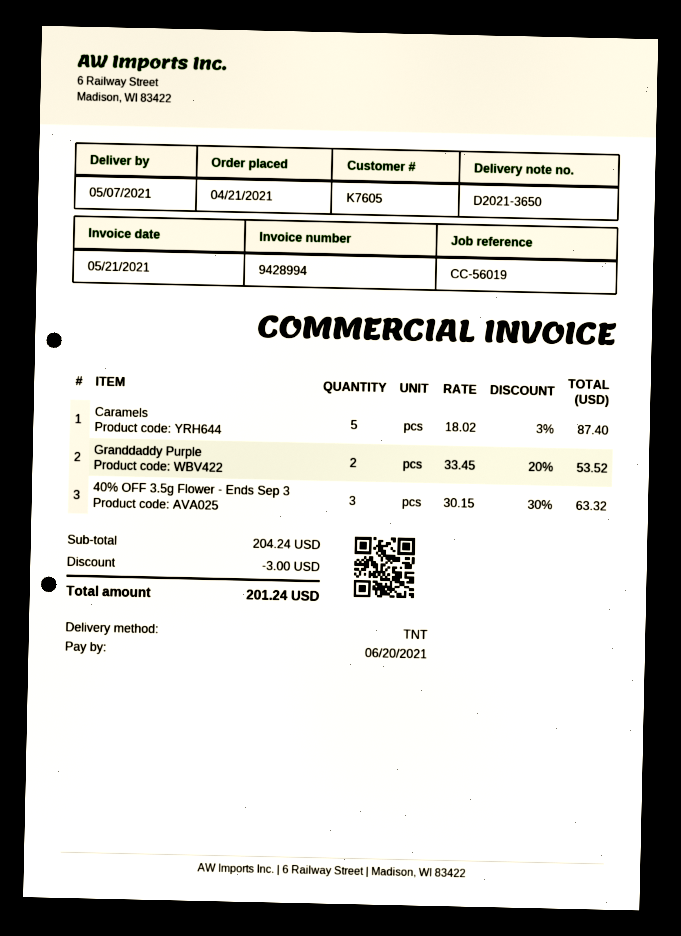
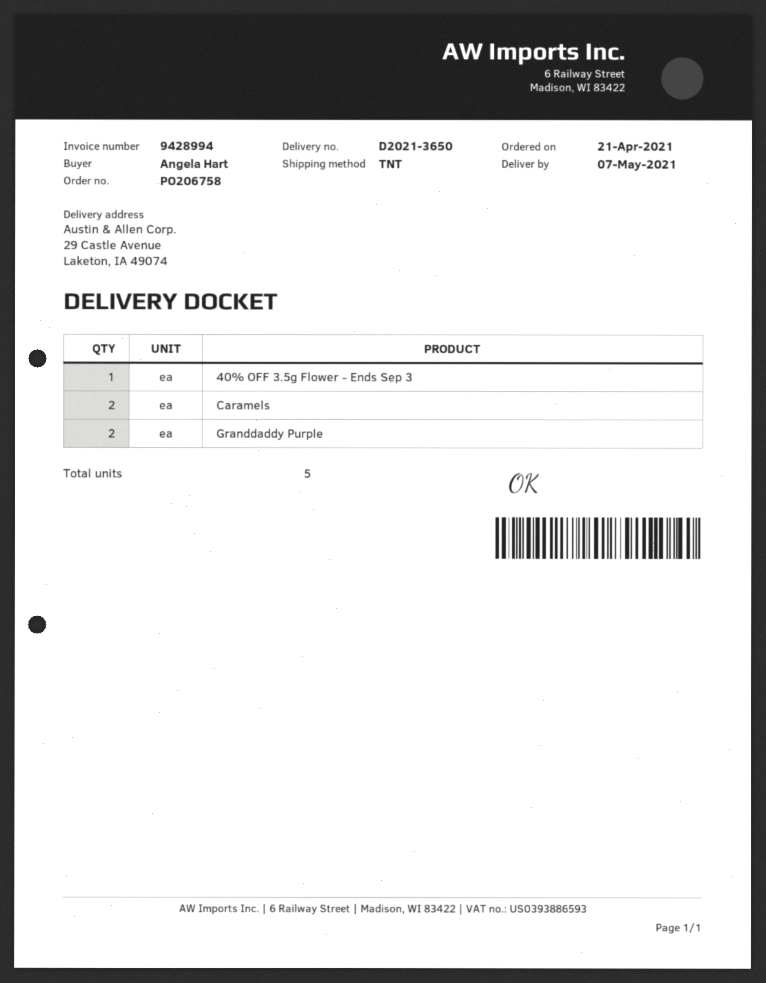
Caramels: 5 -> 2
40% OFF 3.5g Flower - Ends Sep 3: 3 -> 1

